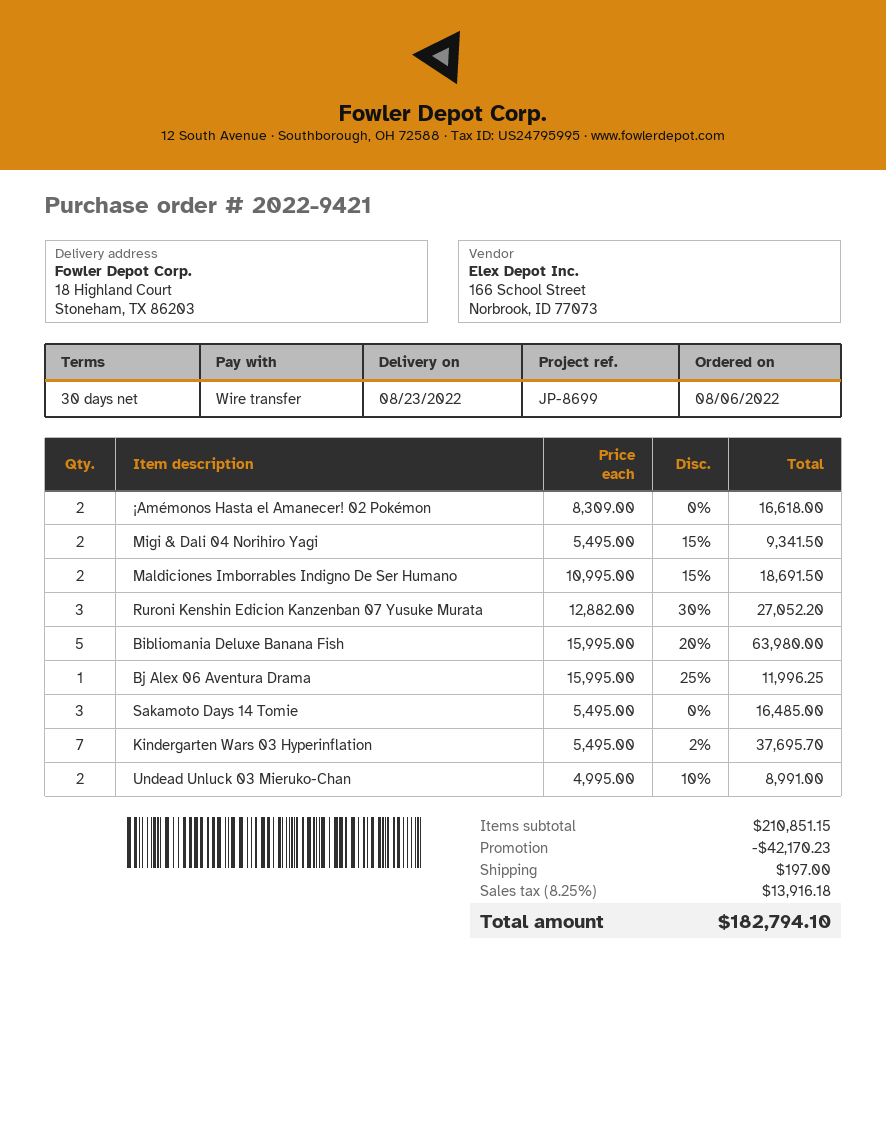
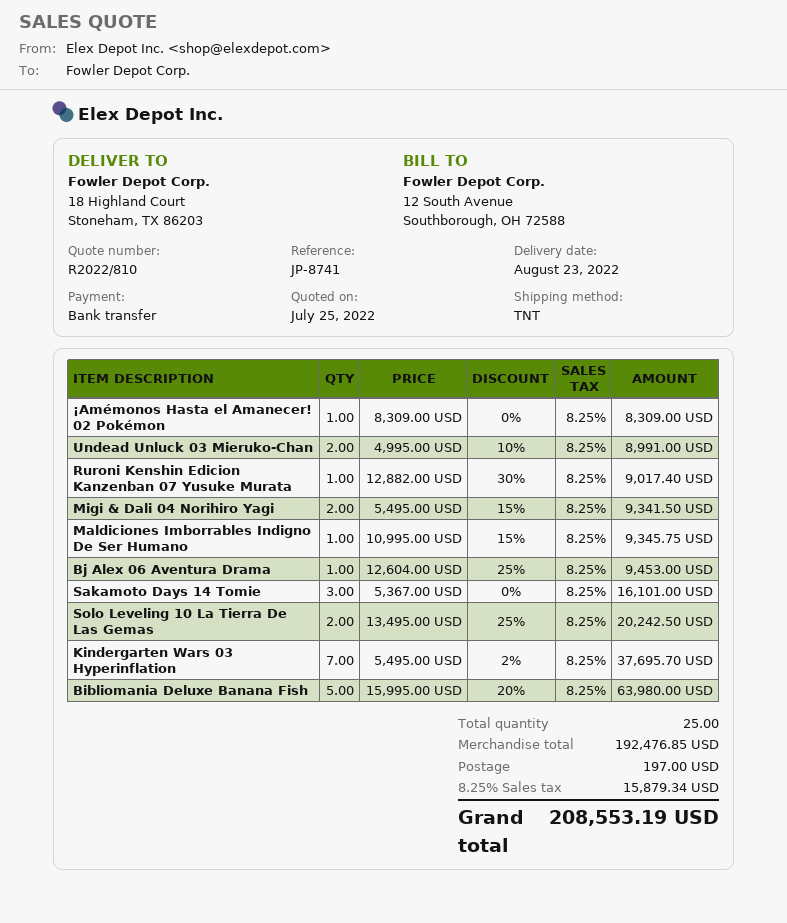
reference: JP-8699 -> JP-8741
¡Amémonos Hasta el Amanecer! 02 Pokémon: 2 x 8309.00 = 16618.00 -> 1 x 8309.00 = 8309.00
Maldiciones Imborrables Indigno De Ser Humano: 2 x 10995.00 - 15% = 18691.50 -> 1 x 10995.00 - 15% = 9345.75
Ruroni Kenshin Edicion Kanzenban 07 Yusuke Murata: 3 x 12882.00 - 30% = 27052.20 -> 1 x 12882.00 - 30% = 9017.40
Bj Alex 06 Aventura Drama: 1 x 15995.00 - 25% = 11996.25 -> 1 x 12604.00 - 25% = 9453.00
Sakamoto Days 14 Tomie: 3 x 5495.00 = 16485.00 -> 3 x 5367.00 = 16101.00
Solo Leveling 10 La Tierra De Las Gemas: none -> 2 x 13495.00 - 25% = 20242.50
subtotal: 210851.15 -> 192476.85
discount: 42170.23 -> none
tax: 8.25% = 13916.18 -> 8.25% = 15879.34
total: 182794.10 -> 208553.19

